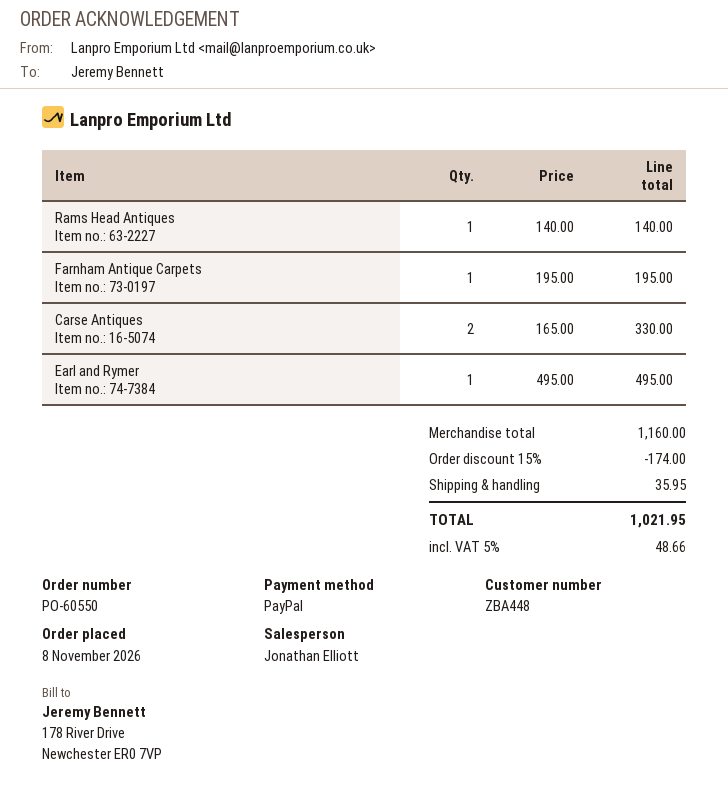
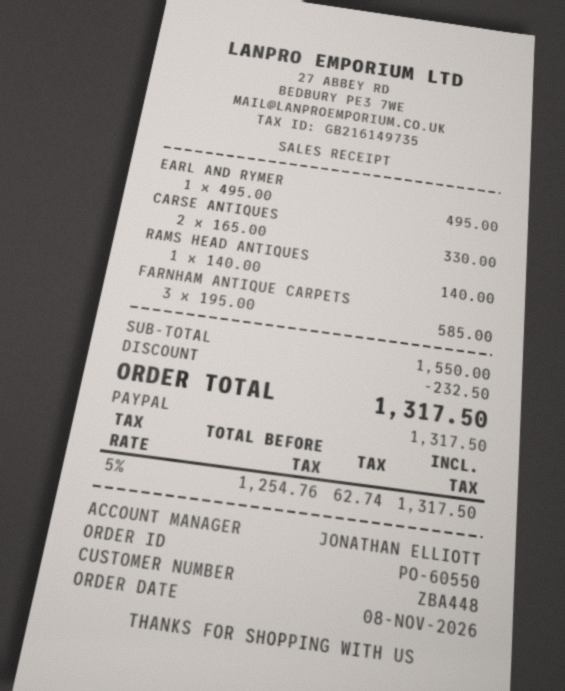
Farnham Antique Carpets: 1 x 195.00 = 195.00 -> 3 x 195.00 = 585.00
subtotal: 1160.00 -> 1550.00
discount: 174.00 -> 232.50
shipping: 35.95 -> none
tax: 5% = 48.66 -> 5% = 62.74
total: 1021.95 -> 1317.50

